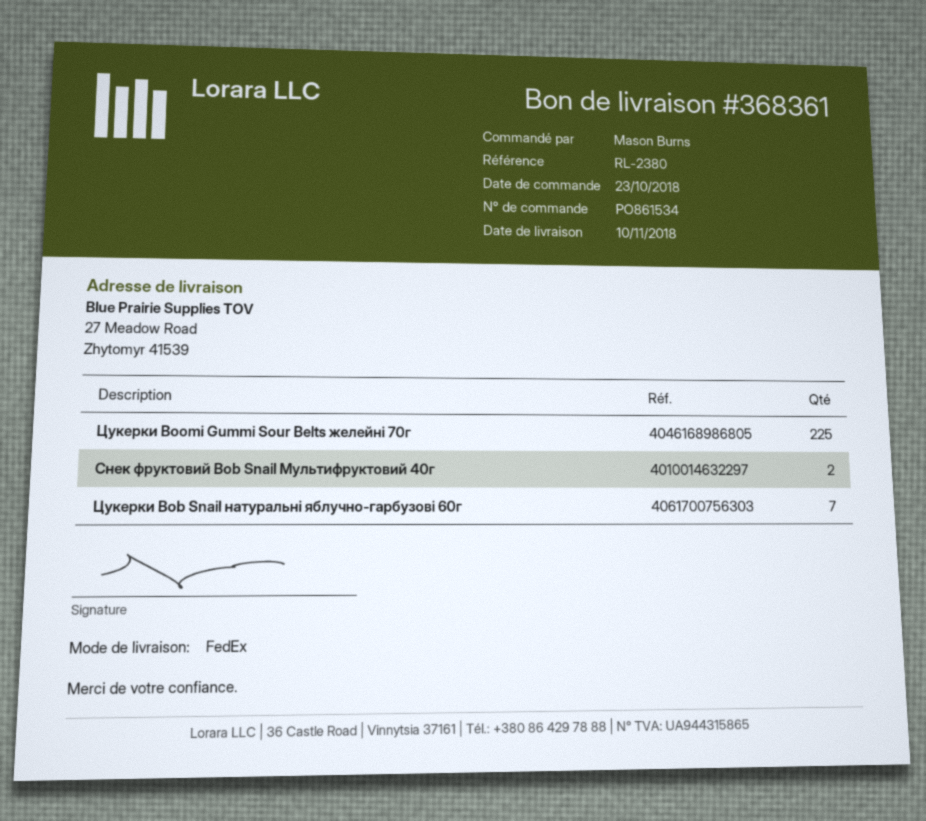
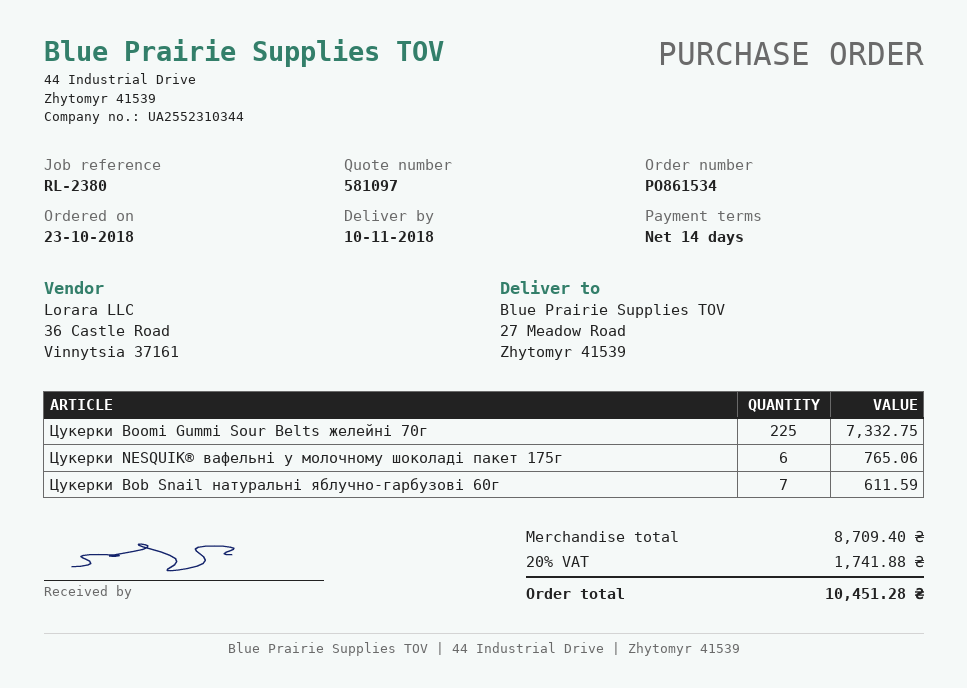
Снек фруктовий Bob Snail Мультифруктовий 40г: 2 -> none
Цукерки NESQUIK® вафельні у молочному шоколаді пакет 175г: none -> 6

